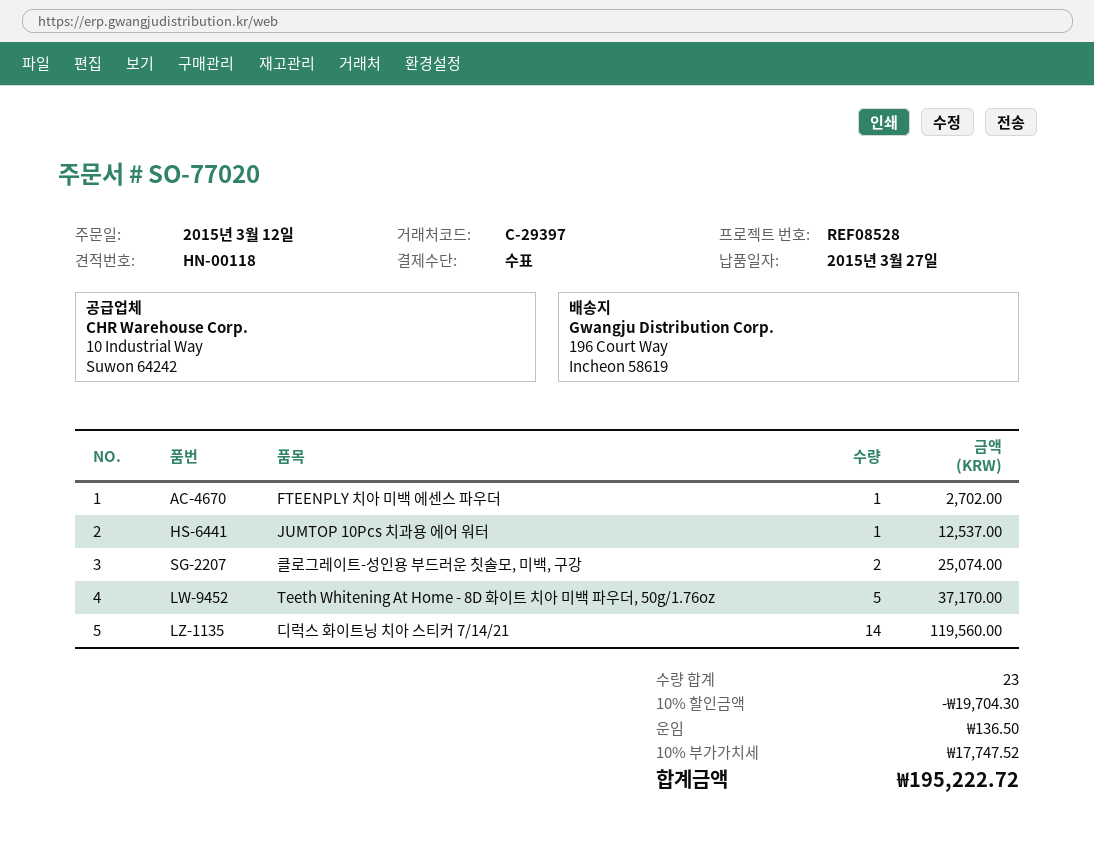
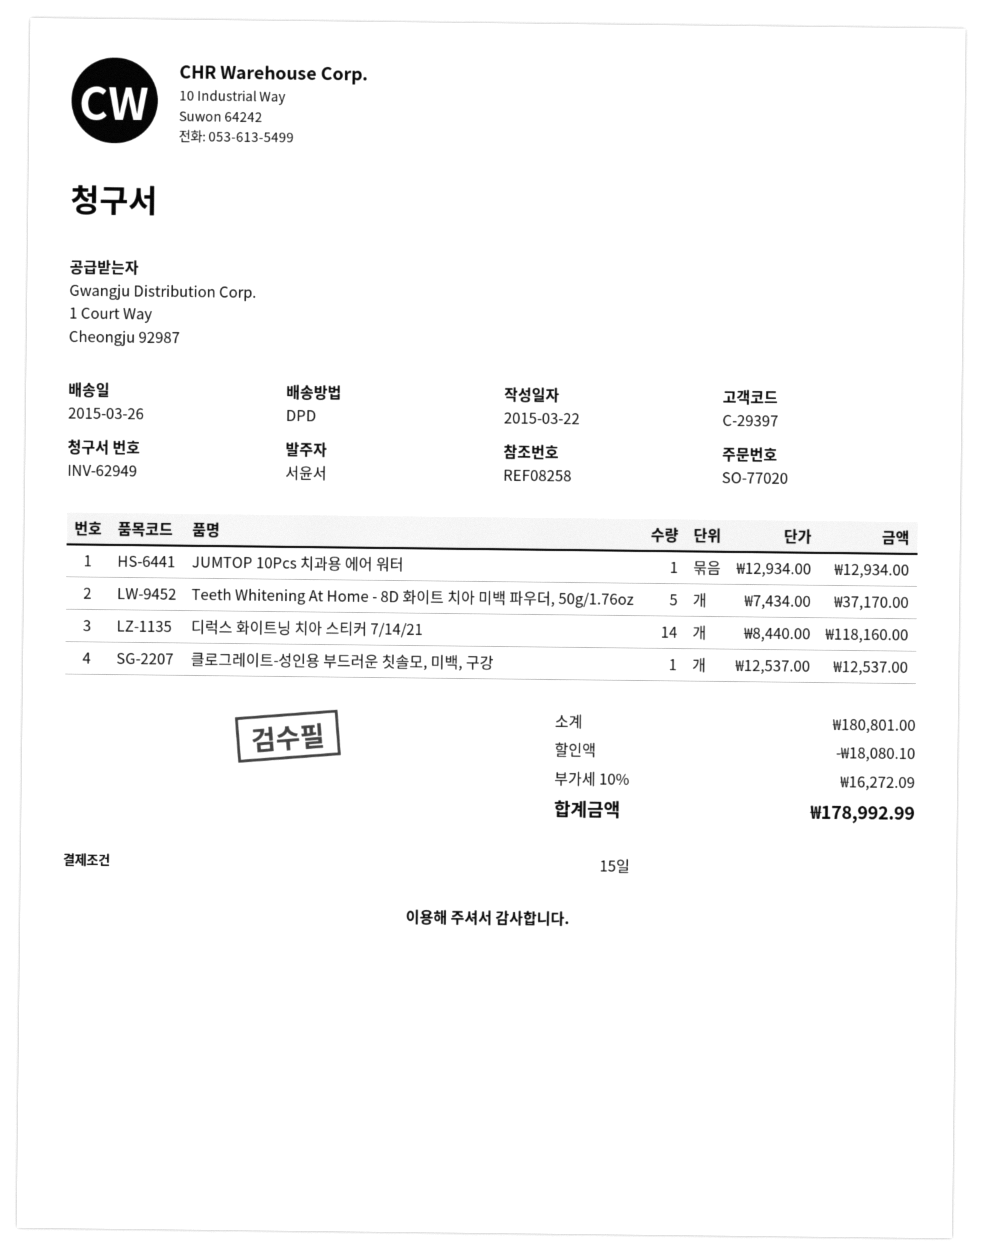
delivery date: 2015-03-27 -> 2015-03-26
reference: REF08528 -> REF08258
FTEENPLY 치아 미백 에센스 파우더: 1 for 2702.00 -> none
JUMTOP 10Pcs 치과용 에어 워터: 1 for 12537.00 -> 1 for 12934.00
클로그레이트-성인용 부드러운 칫솔모, 미백, 구강: 2 for 25074.00 -> 1 for 12537.00
디럭스 화이트닝 치아 스티커 7/14/21: 14 for 119560.00 -> 14 for 118160.00
discount: 19704.30 -> 18080.10
shipping: 136.50 -> none
tax: 10% = 17747.52 -> 10% = 16272.09
total: 195222.72 -> 178992.99

